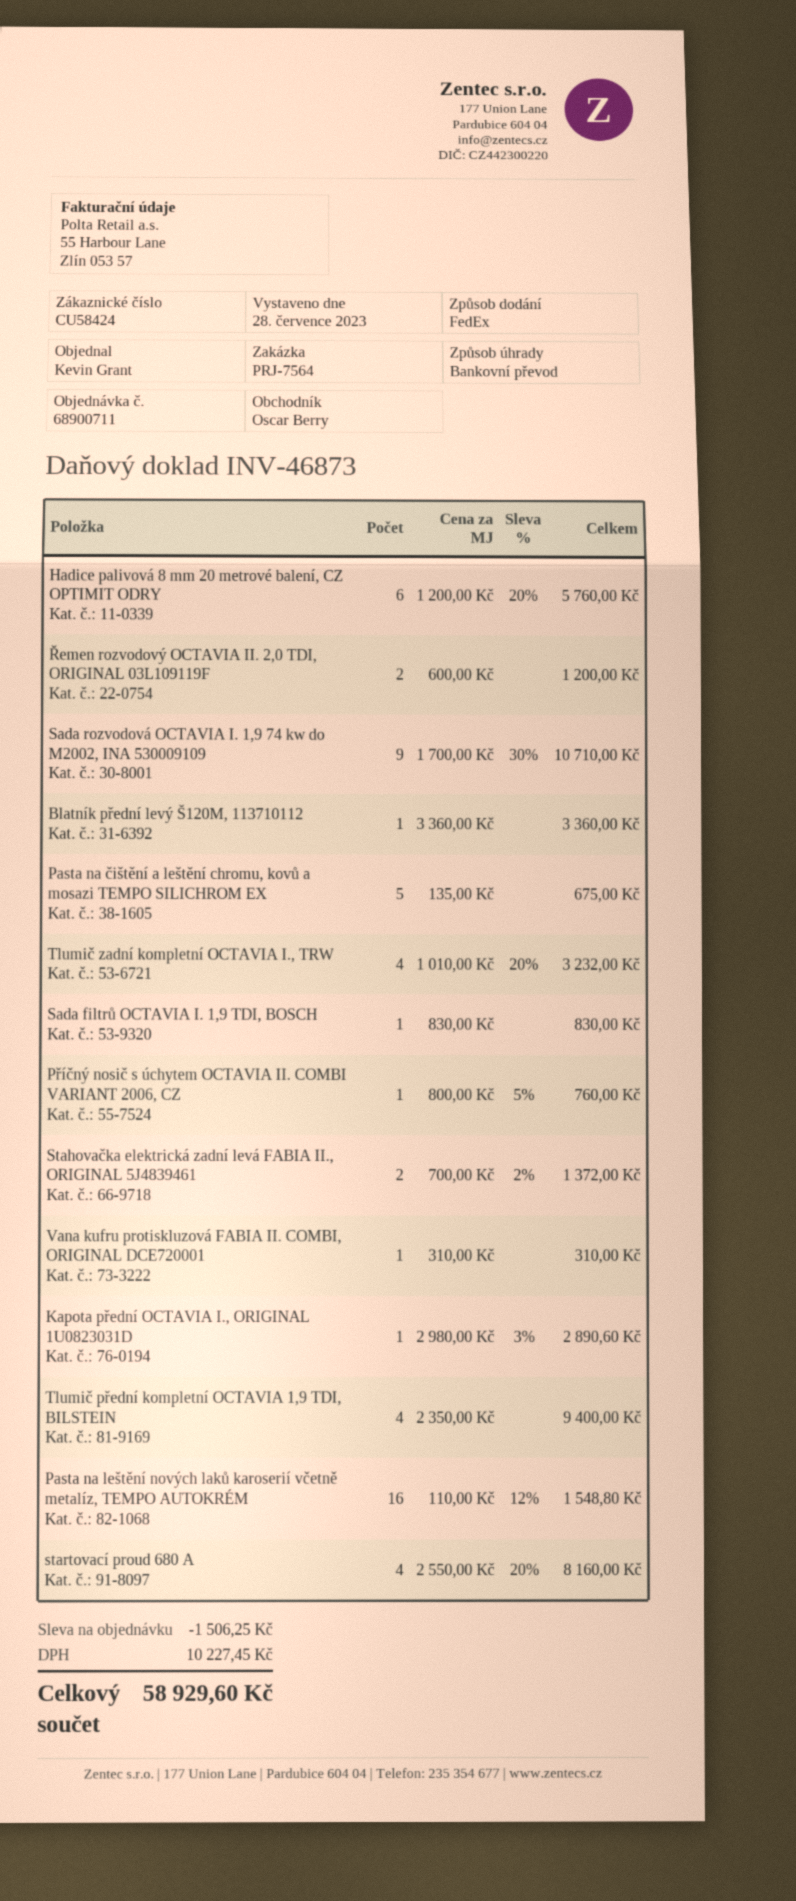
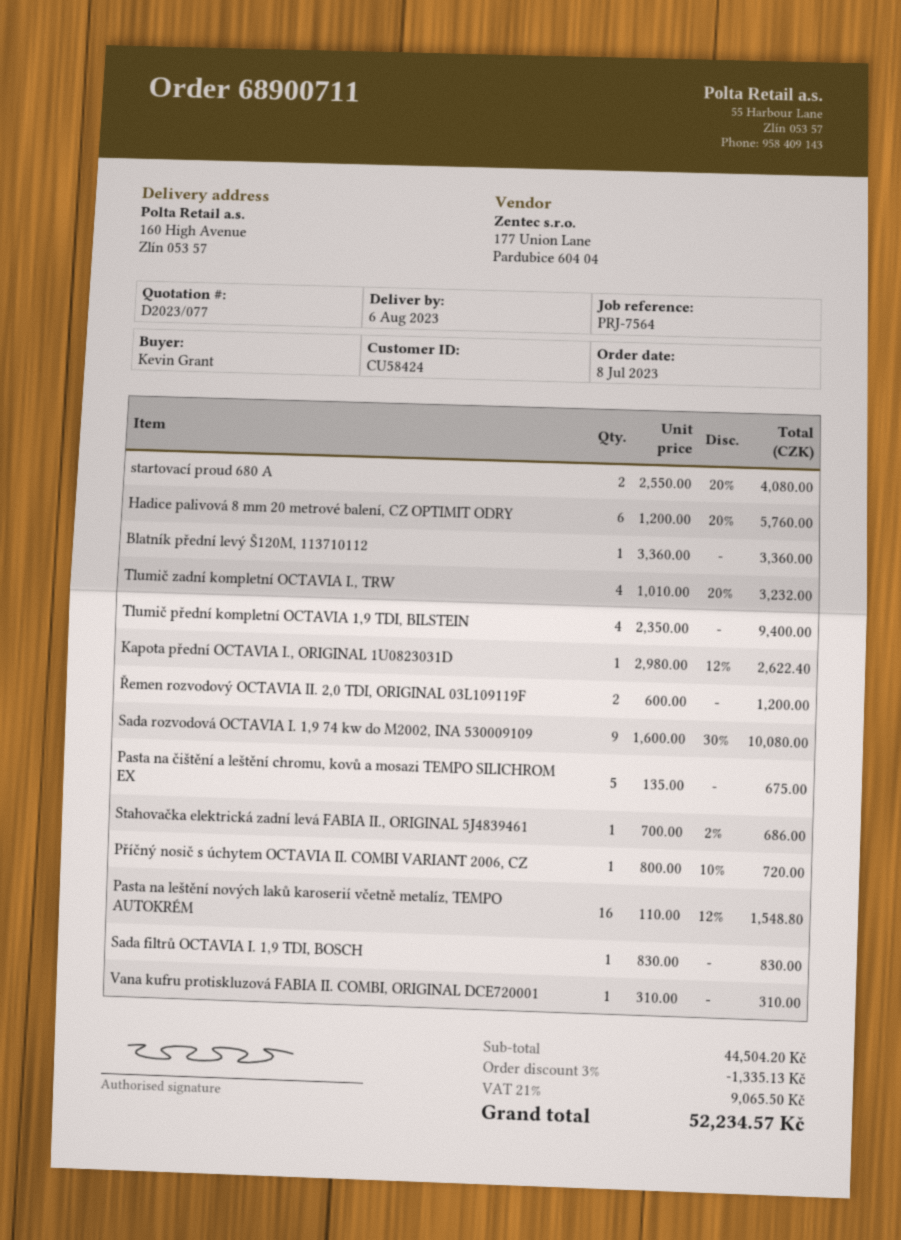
Sada rozvodová OCTAVIA I. 1,9 74 kw do M2002, INA 530009109: 9 x 1700.00 - 30% = 10710.00 -> 9 x 1600.00 - 30% = 10080.00
Příčný nosič s úchytem OCTAVIA II. COMBI VARIANT 2006, CZ: 1 x 800.00 - 5% = 760.00 -> 1 x 800.00 - 10% = 720.00
Stahovačka elektrická zadní levá FABIA II., ORIGINAL 5J4839461: 2 x 700.00 - 2% = 1372.00 -> 1 x 700.00 - 2% = 686.00
Kapota přední OCTAVIA I., ORIGINAL 1U0823031D: 1 x 2980.00 - 3% = 2890.60 -> 1 x 2980.00 - 12% = 2622.40
startovací proud 680 A: 4 x 2550.00 - 20% = 8160.00 -> 2 x 2550.00 - 20% = 4080.00
discount: 1506.25 -> 1335.13
tax: 10227.45 -> 9065.50
total: 58929.60 -> 52234.57

